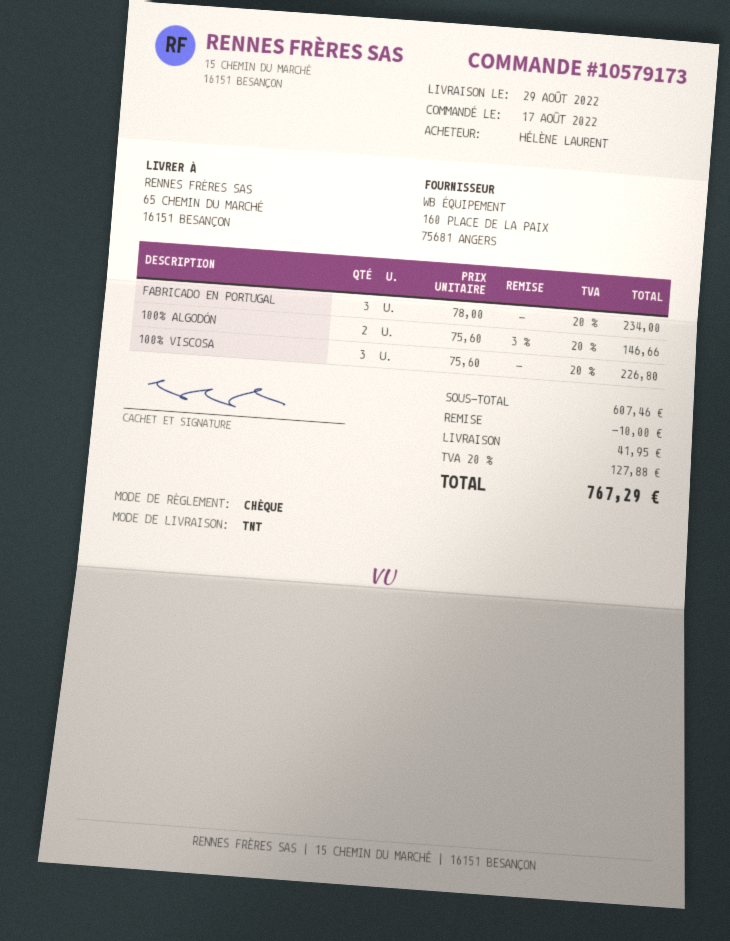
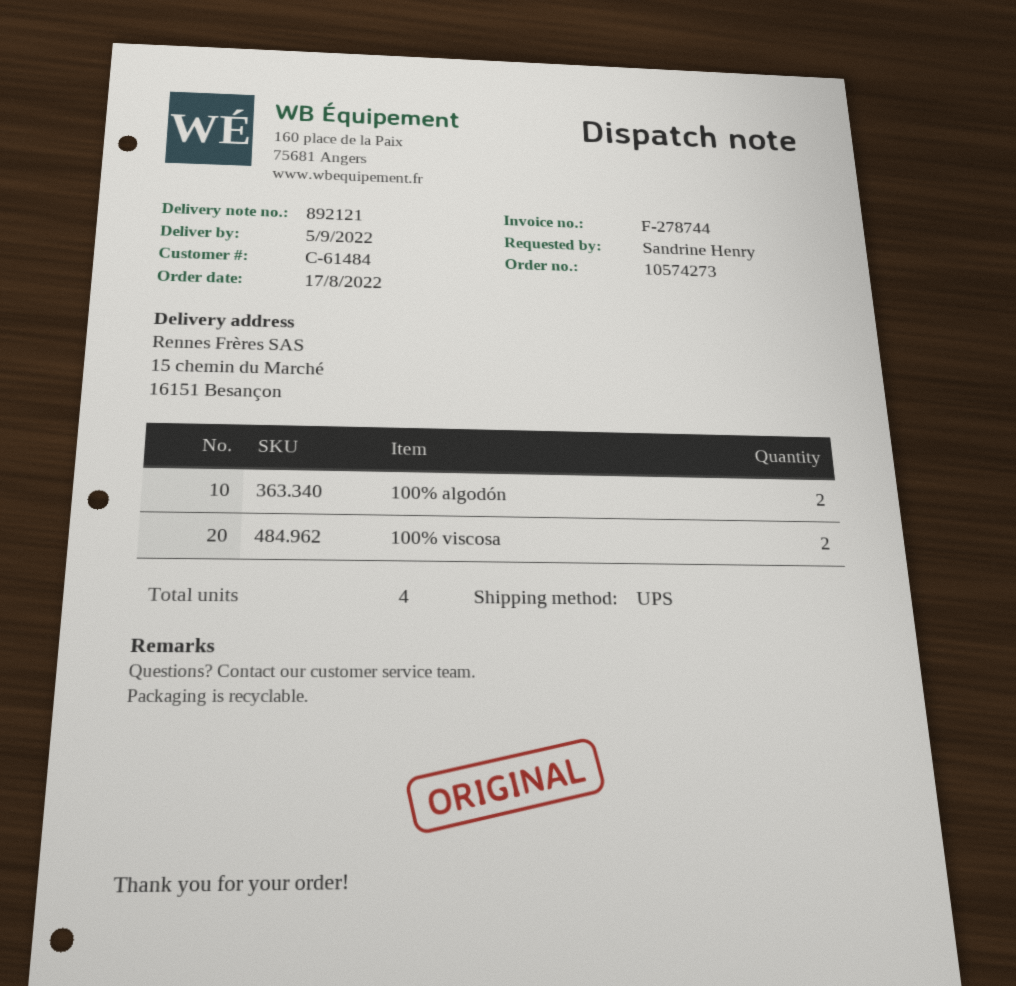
order number: 10579173 -> 10574273
delivery date: 2022-08-29 -> 2022-09-05
ordered by: HÉLÈNE LAURENT -> Sandrine Henry
shipping method: TNT -> UPS
ship to: 65 CHEMIN DU MARCHÉ, 16151 BESANÇON -> 15 chemin du Marché, 16151 Besançon
FABRICADO EN PORTUGAL: 3 -> none
100% VISCOSA: 3 -> 2

